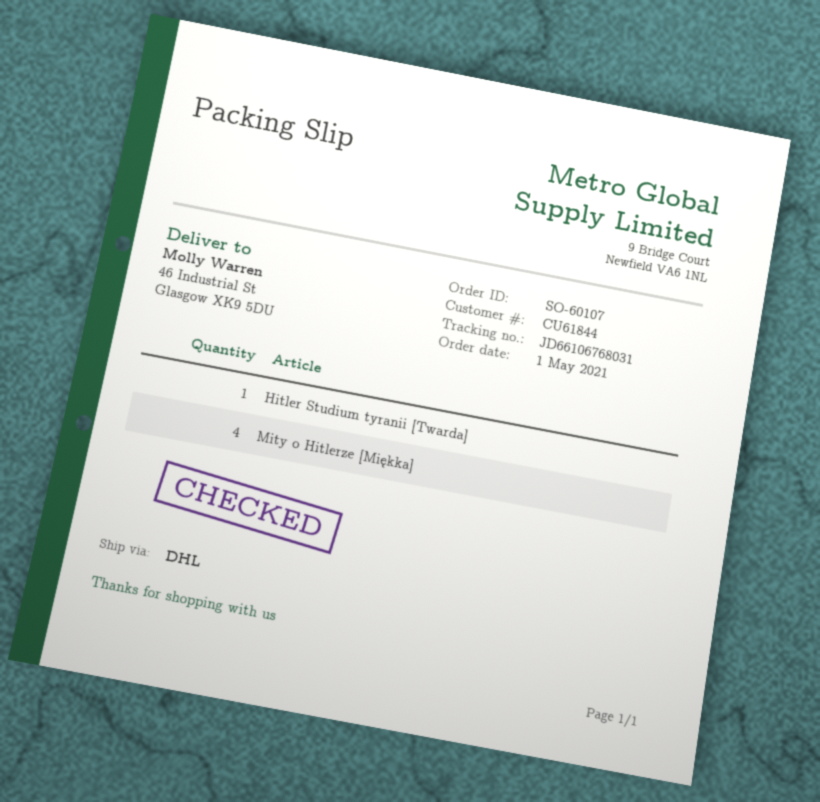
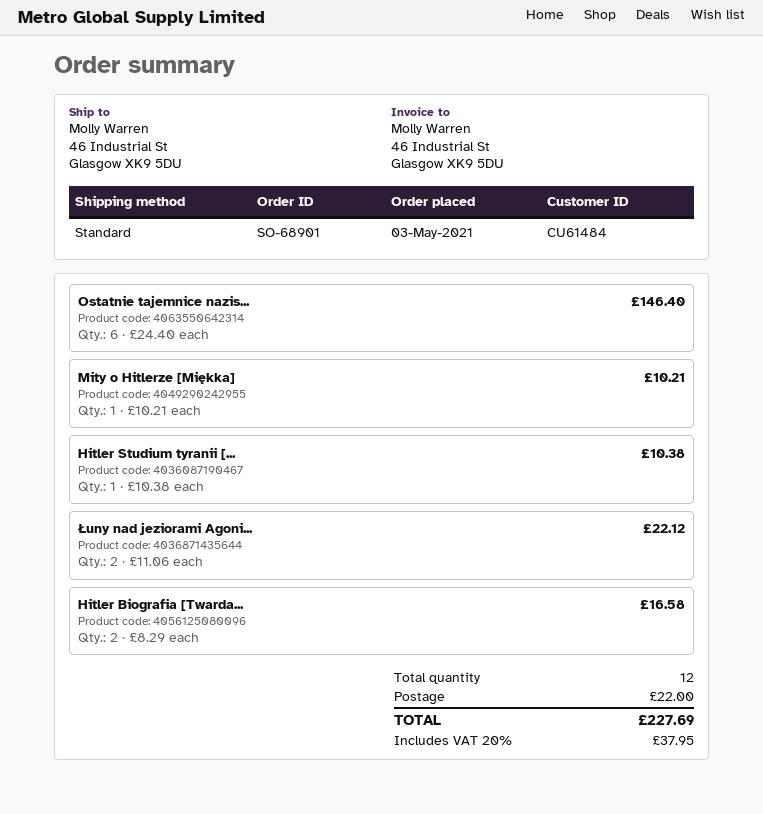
order number: SO-60107 -> SO-68901
order date: 2021-05-01 -> 2021-05-03
customer number: CU61844 -> CU61484
shipping method: DHL -> standard
Mity o Hitlerze [Miękka]: 4 -> 1
Ostatnie tajemnice nazis...: none -> 6
Łuny nad jeziorami Agoni...: none -> 2
Hitler Biografia [Twarda...: none -> 2

